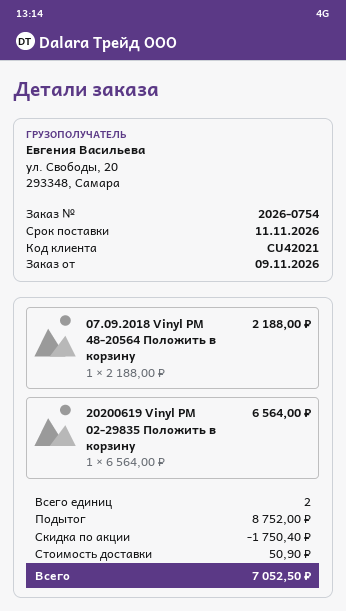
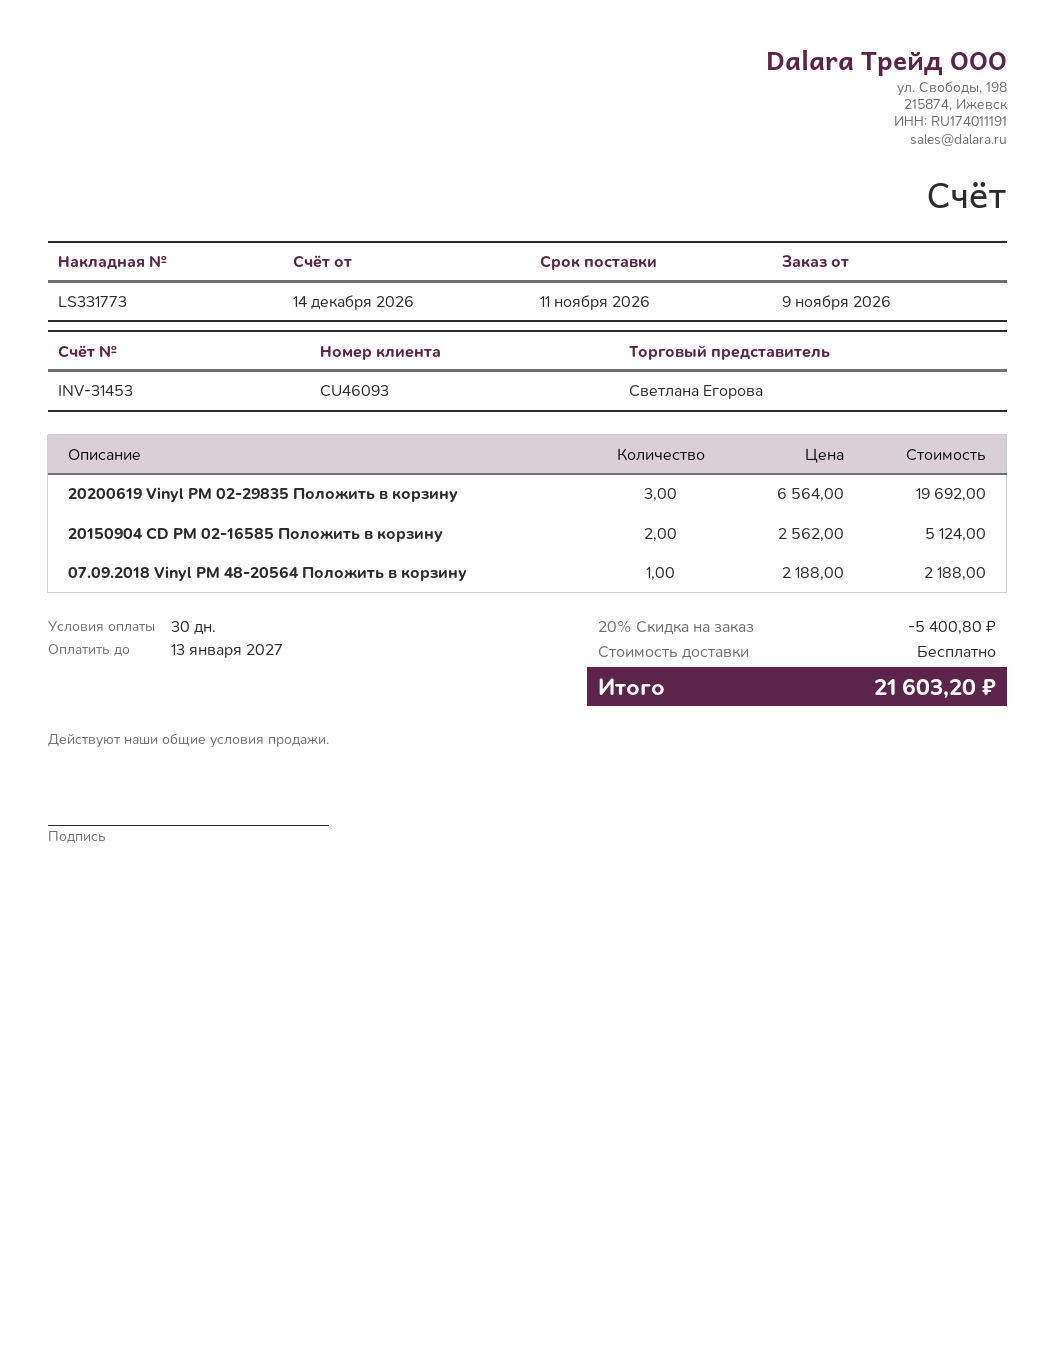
customer number: CU42021 -> CU46093
20200619 Vinyl PM 02-29835 Положить в корзину: 1 x 6564.00 = 6564.00 -> 3 x 6564.00 = 19692.00
20150904 CD PM 02-16585 Положить в корзину: none -> 2 x 2562.00 = 5124.00
discount: 1750.40 -> 5400.80
shipping: 50.90 -> 0.00
total: 7052.50 -> 21603.20

